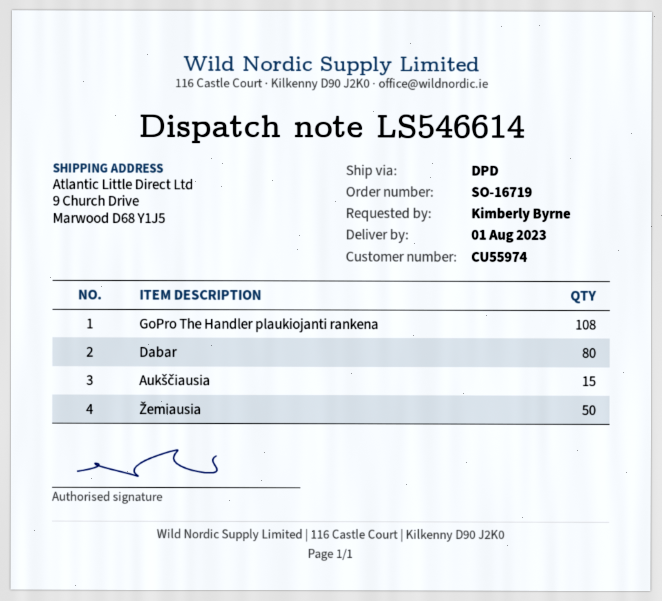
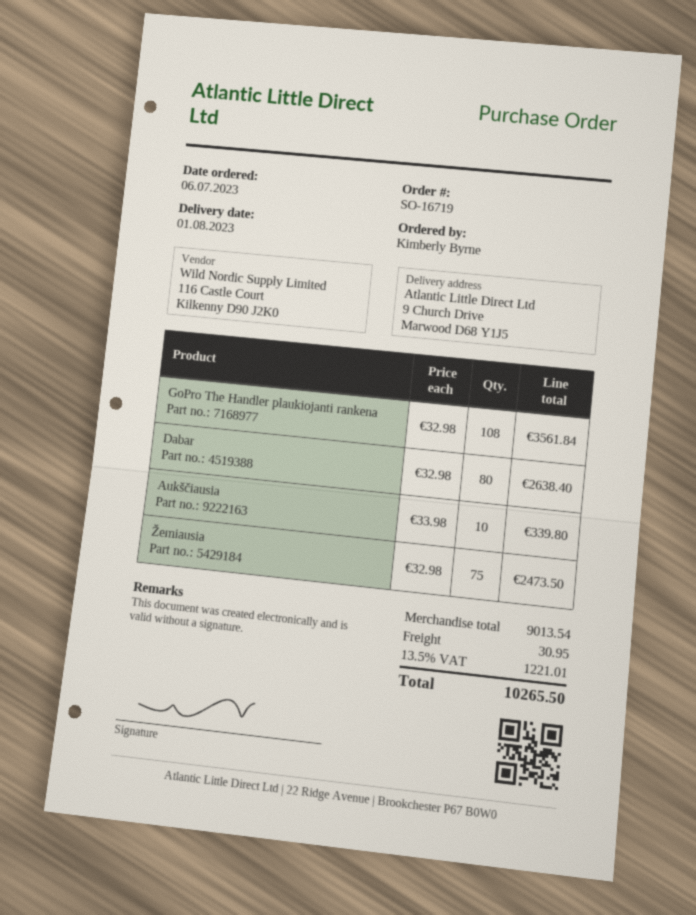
Aukščiausia: 15 -> 10
Žemiausia: 50 -> 75

